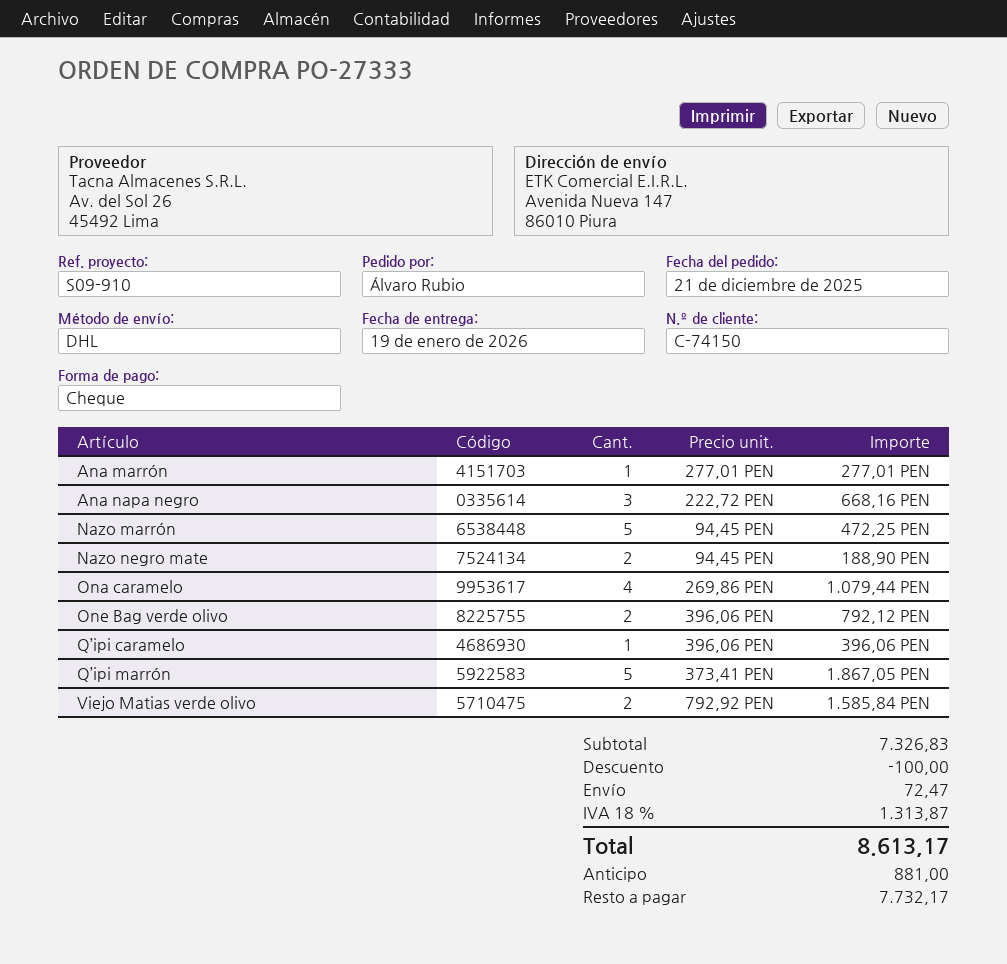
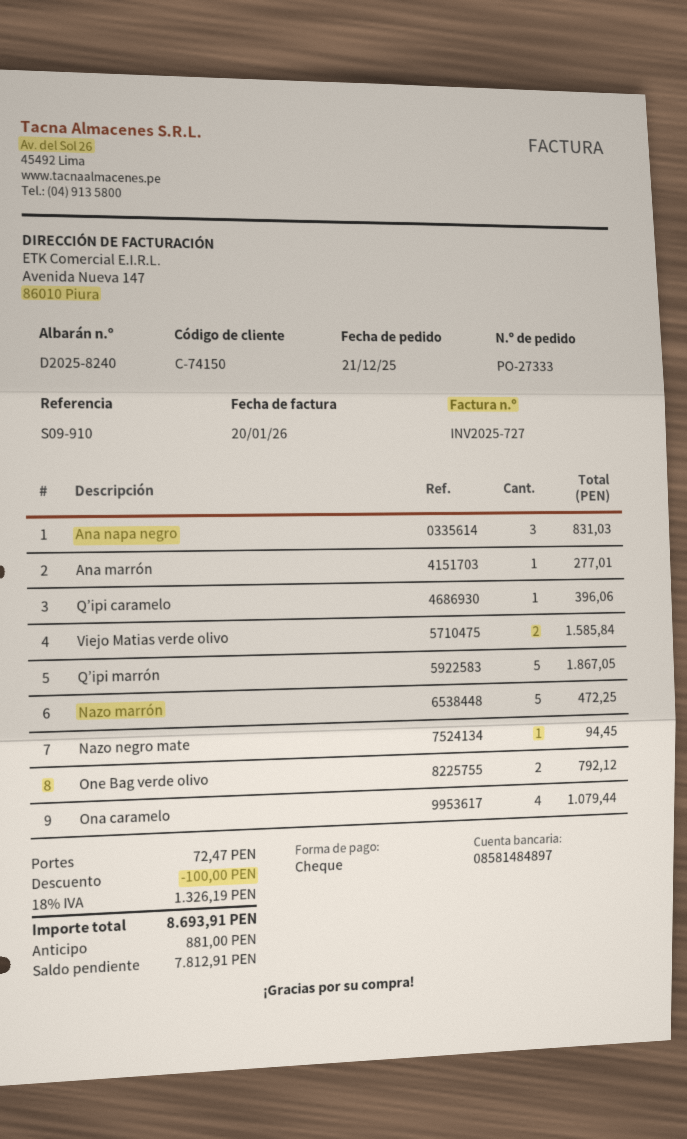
Ana napa negro: 3 for 668.16 -> 3 for 831.03
Nazo negro mate: 2 for 188.90 -> 1 for 94.45
tax: 18% = 1313.87 -> 18% = 1326.19
total: 8613.17 -> 8693.91
balance: 7732.17 -> 7812.91

